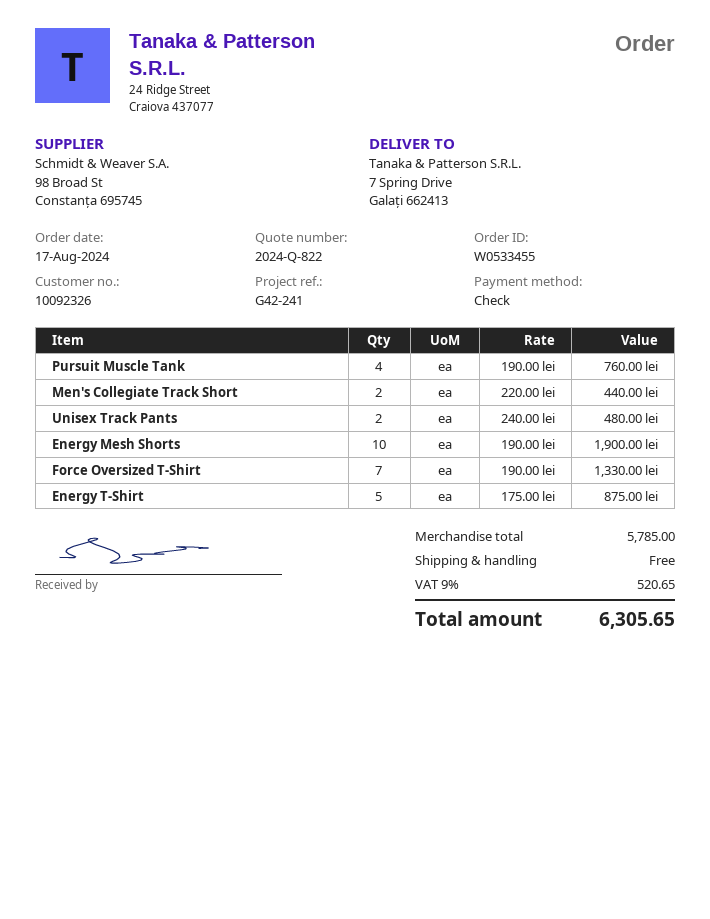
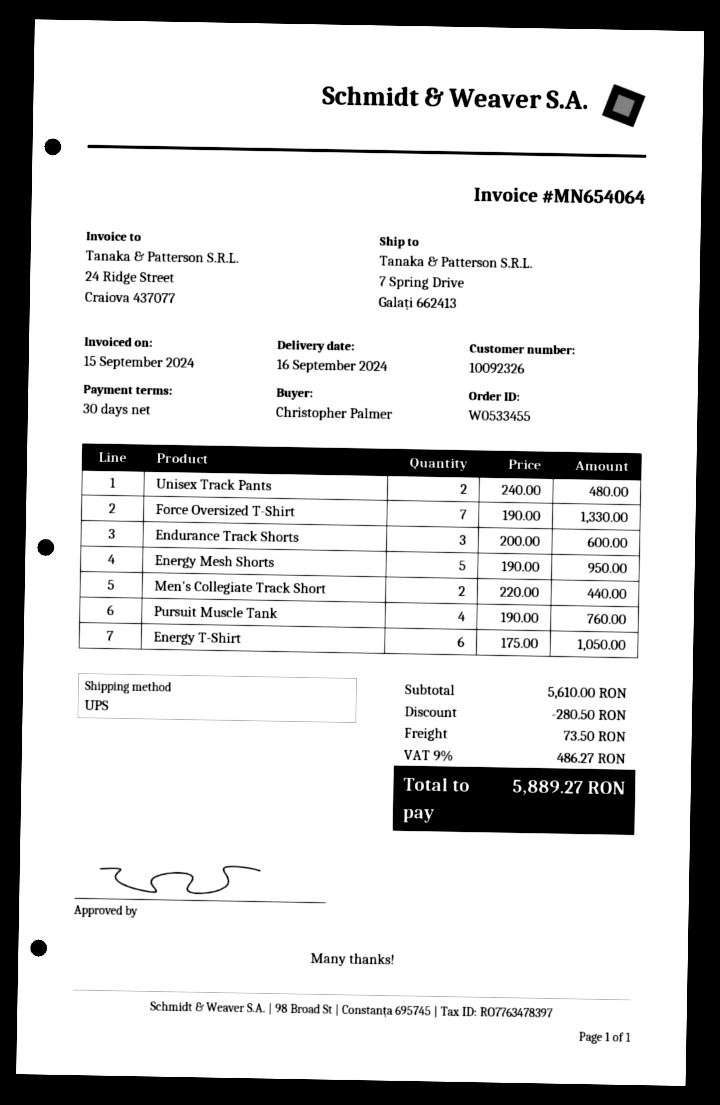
Energy Mesh Shorts: 10 x 190.00 = 1900.00 -> 5 x 190.00 = 950.00
Energy T-Shirt: 5 x 175.00 = 875.00 -> 6 x 175.00 = 1050.00
Endurance Track Shorts: none -> 3 x 200.00 = 600.00
subtotal: 5785.00 -> 5610.00
discount: none -> 280.50
shipping: 0.00 -> 73.50
tax: 9% = 520.65 -> 9% = 486.27
total: 6305.65 -> 5889.27

